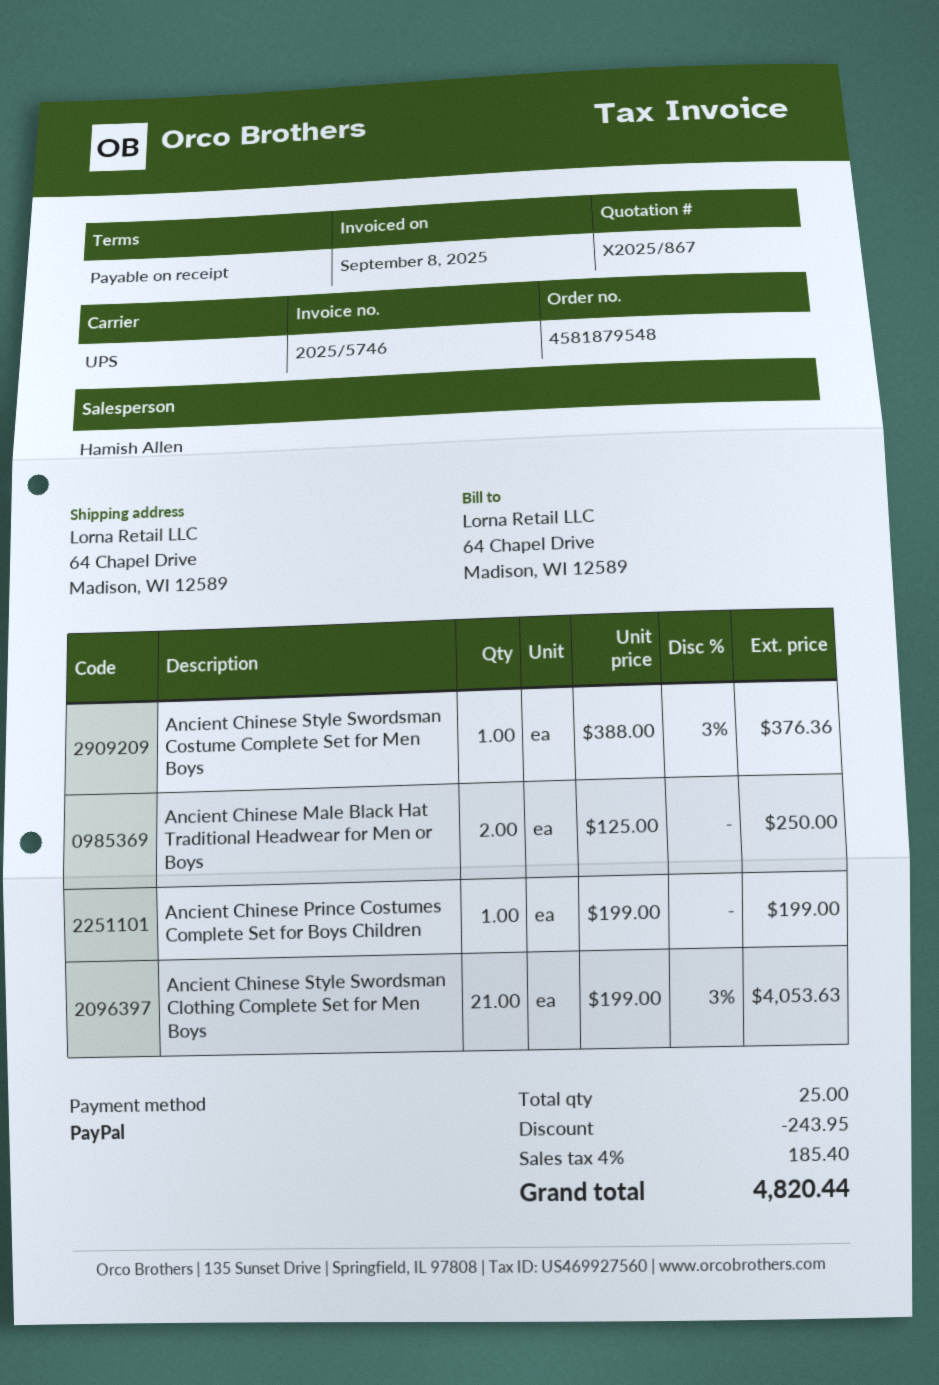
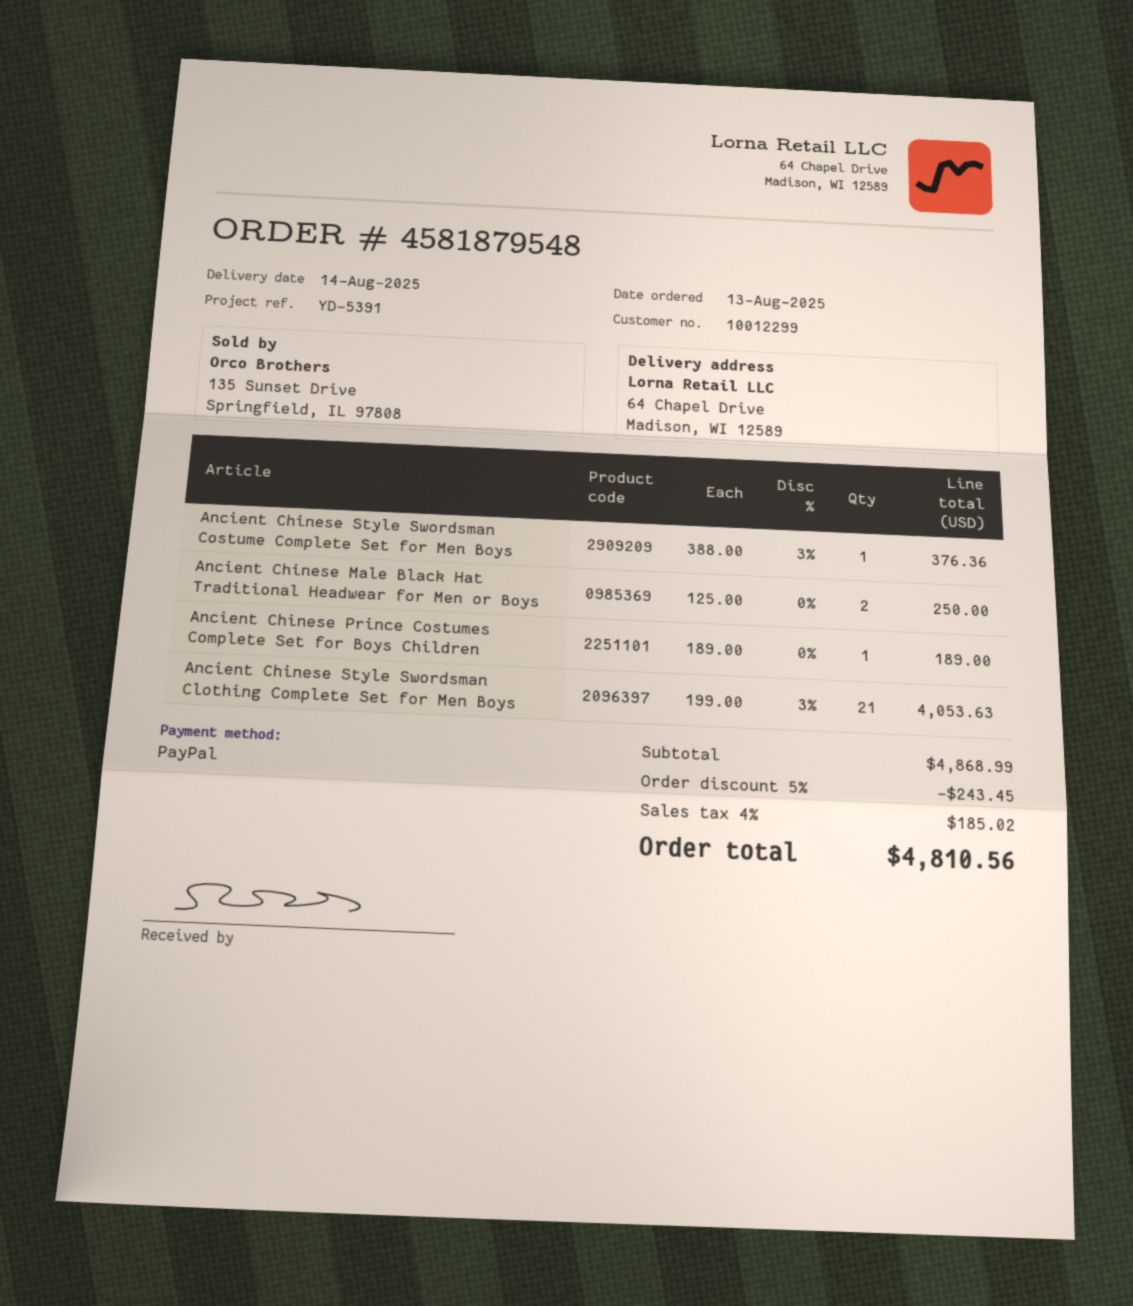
Ancient Chinese Prince Costumes Complete Set for Boys Children: 1 x 199.00 = 199.00 -> 1 x 189.00 = 189.00
discount: 243.95 -> 243.45
tax: 4% = 185.40 -> 4% = 185.02
total: 4820.44 -> 4810.56

